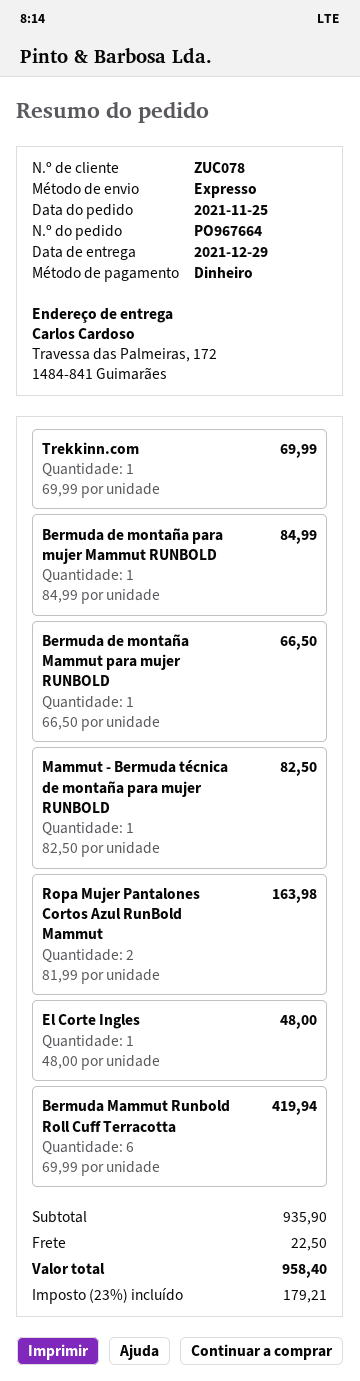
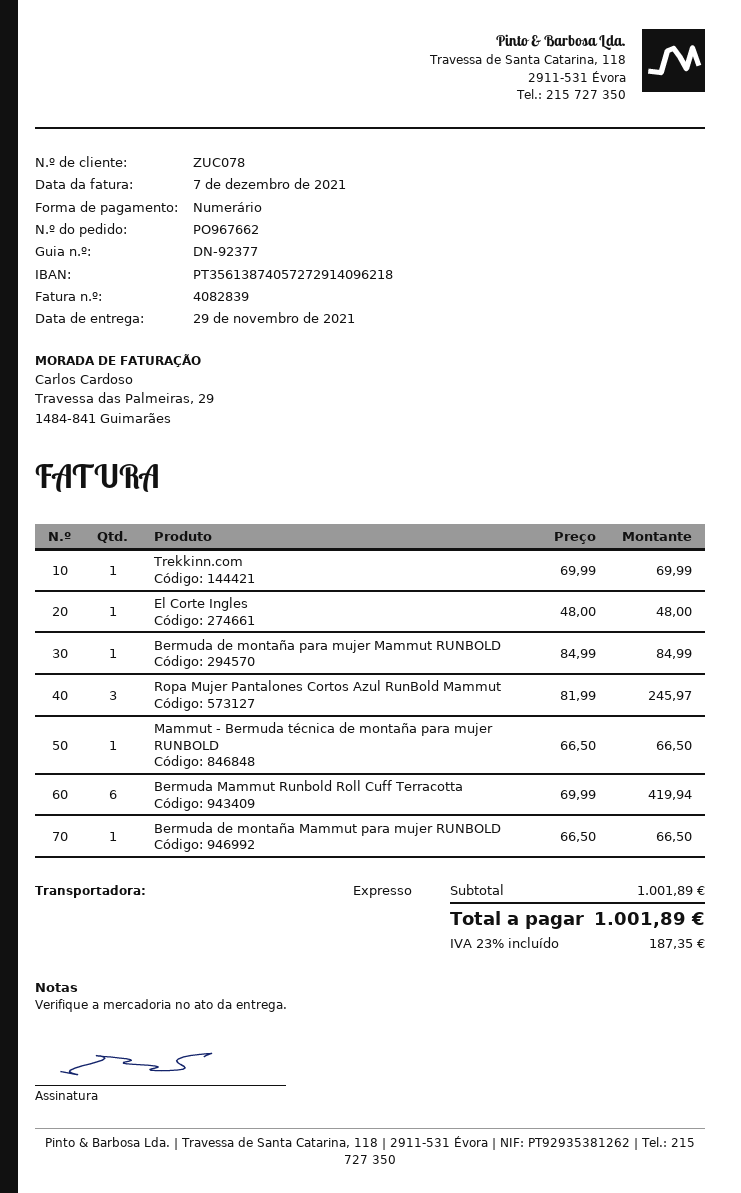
order number: PO967664 -> PO967662
delivery date: 2021-12-29 -> 2021-11-29
Mammut - Bermuda técnica de montaña para mujer RUNBOLD: 1 x 82.50 = 82.50 -> 1 x 66.50 = 66.50
Ropa Mujer Pantalones Cortos Azul RunBold Mammut: 2 x 81.99 = 163.98 -> 3 x 81.99 = 245.97
subtotal: 935.90 -> 1001.89
shipping: 22.50 -> none
tax: 23% = 179.21 -> 23% = 187.35
total: 958.40 -> 1001.89

